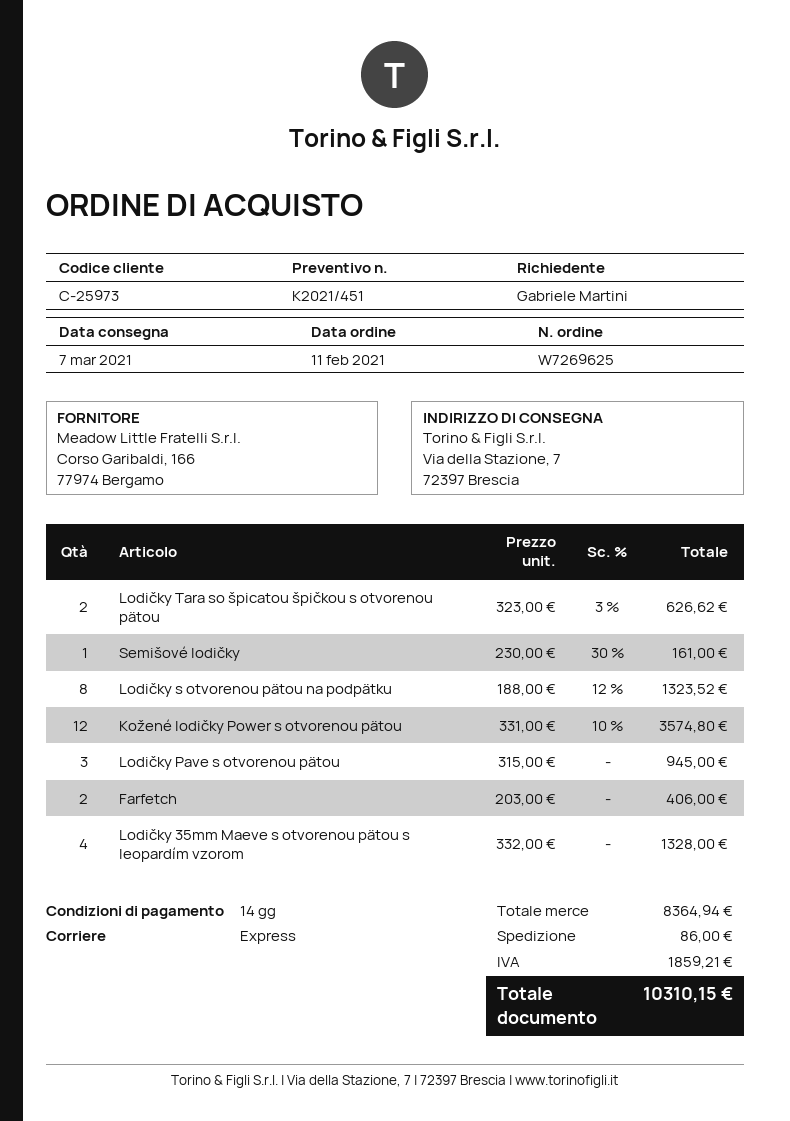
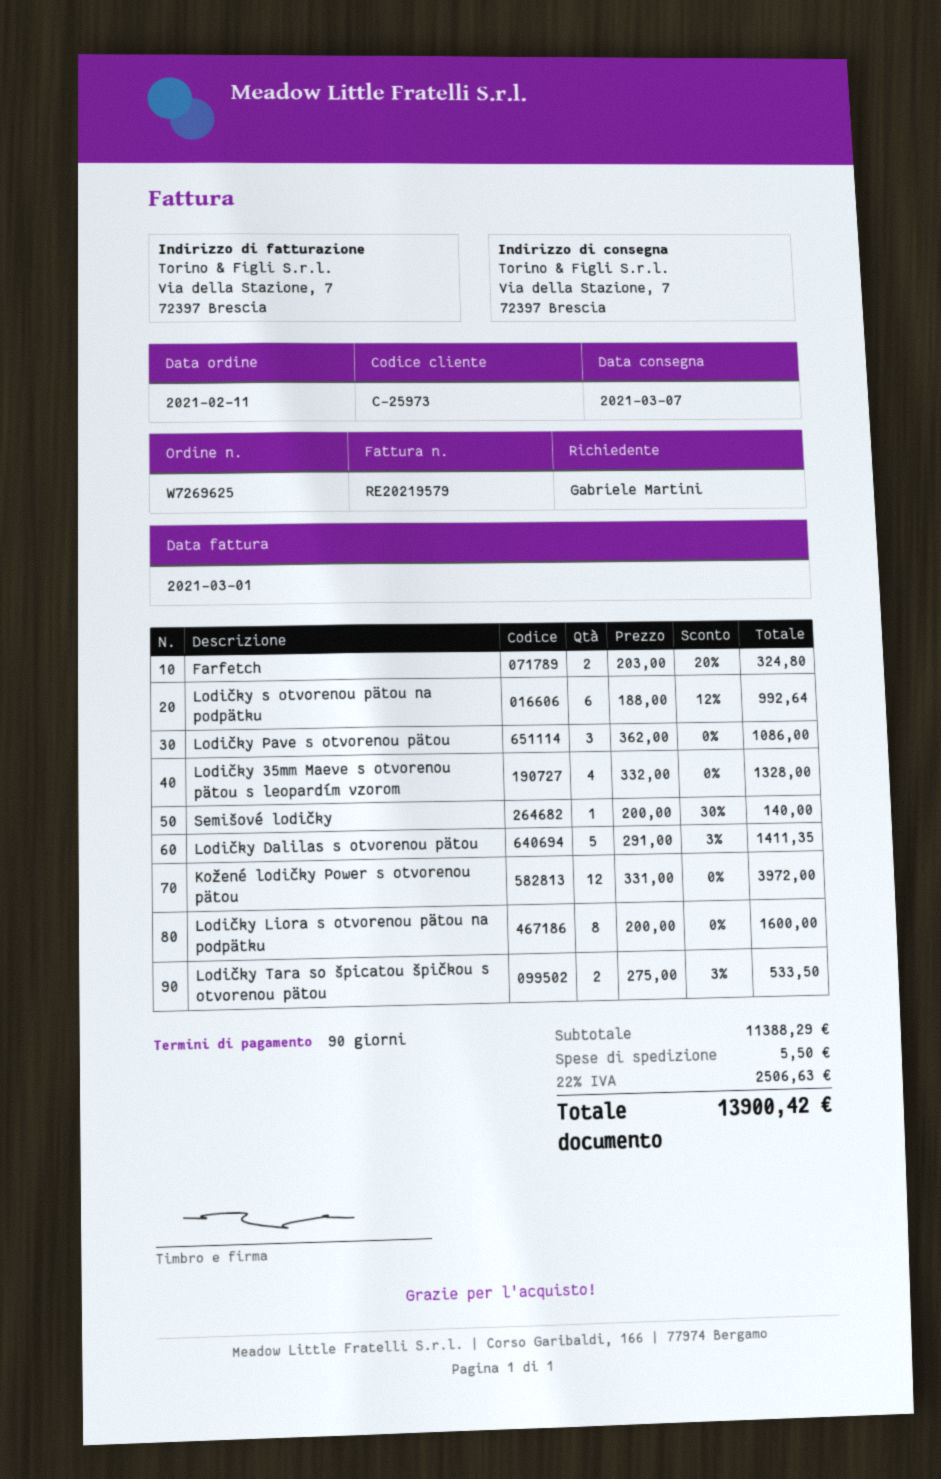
payment terms: 14 days -> 90 days
Lodičky Tara so špicatou špičkou s otvorenou pätou: 2 x 323.00 - 3% = 626.62 -> 2 x 275.00 - 3% = 533.50
Semišové lodičky: 1 x 230.00 - 30% = 161.00 -> 1 x 200.00 - 30% = 140.00
Lodičky s otvorenou pätou na podpätku: 8 x 188.00 - 12% = 1323.52 -> 6 x 188.00 - 12% = 992.64
Kožené lodičky Power s otvorenou pätou: 12 x 331.00 - 10% = 3574.80 -> 12 x 331.00 = 3972.00
Lodičky Pave s otvorenou pätou: 3 x 315.00 = 945.00 -> 3 x 362.00 = 1086.00
Farfetch: 2 x 203.00 = 406.00 -> 2 x 203.00 - 20% = 324.80
Lodičky Dalilas s otvorenou pätou: none -> 5 x 291.00 - 3% = 1411.35
Lodičky Liora s otvorenou pätou na podpätku: none -> 8 x 200.00 = 1600.00
subtotal: 8364.94 -> 11388.29
shipping: 86.00 -> 5.50
tax: 1859.21 -> 2506.63
total: 10310.15 -> 13900.42

